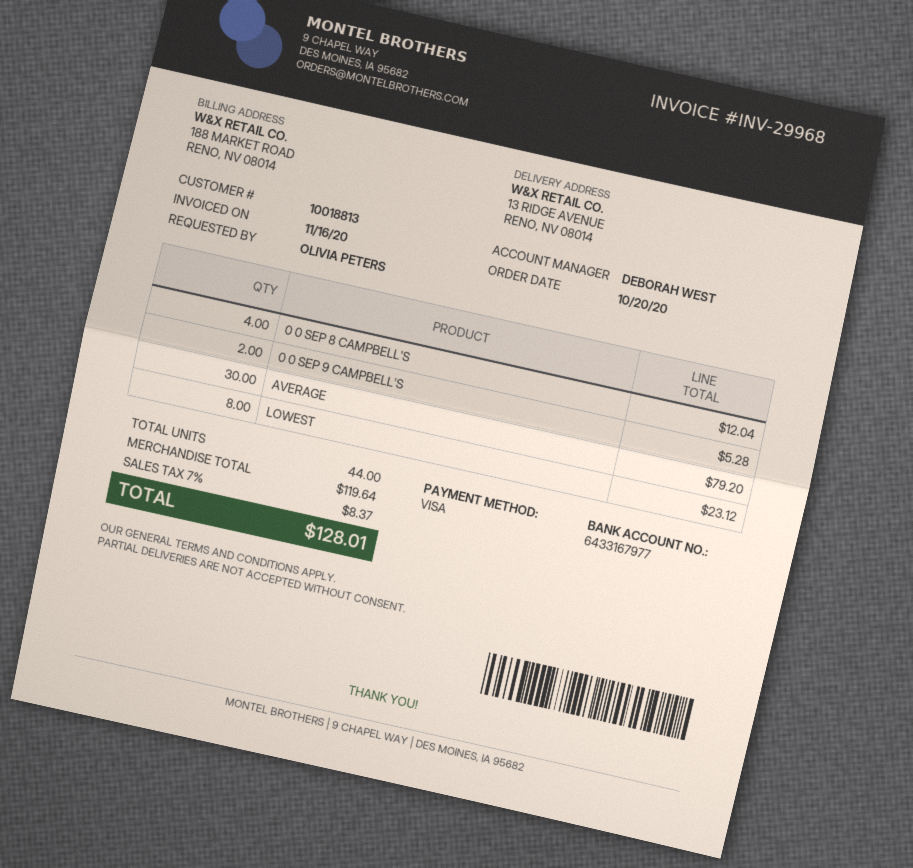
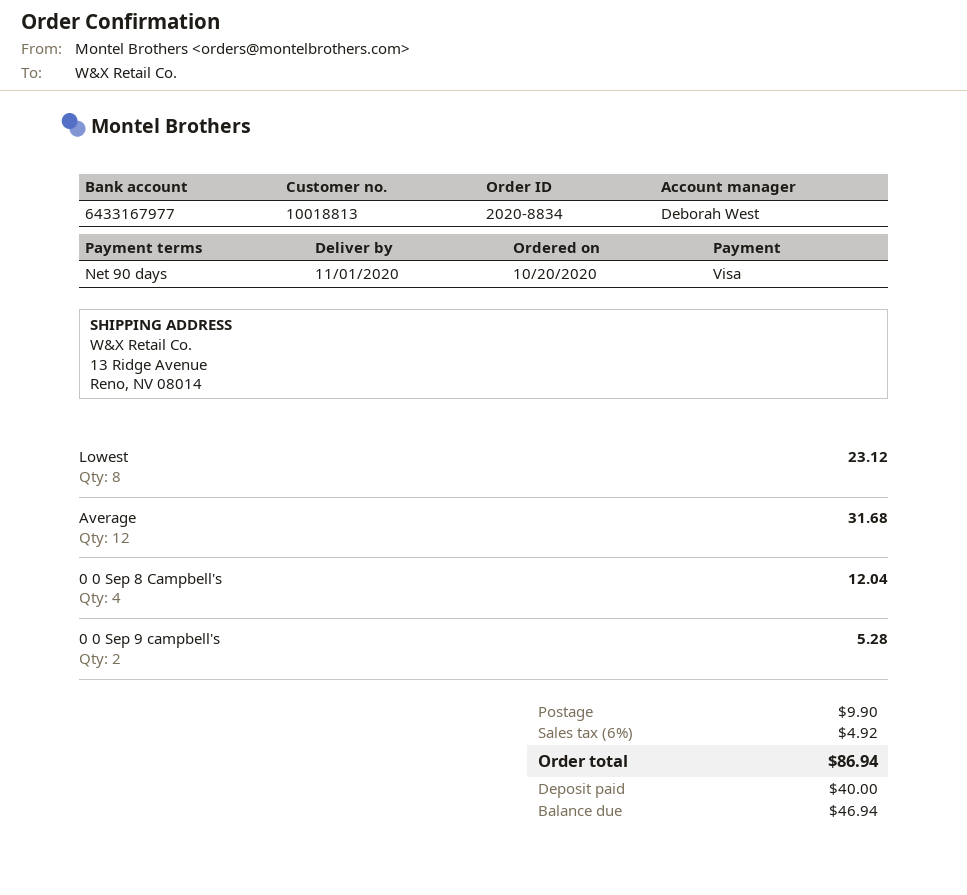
AVERAGE: 30 for 79.20 -> 12 for 31.68
shipping: none -> 9.90
tax: 7% = 8.37 -> 6% = 4.92
total: 128.01 -> 86.94

